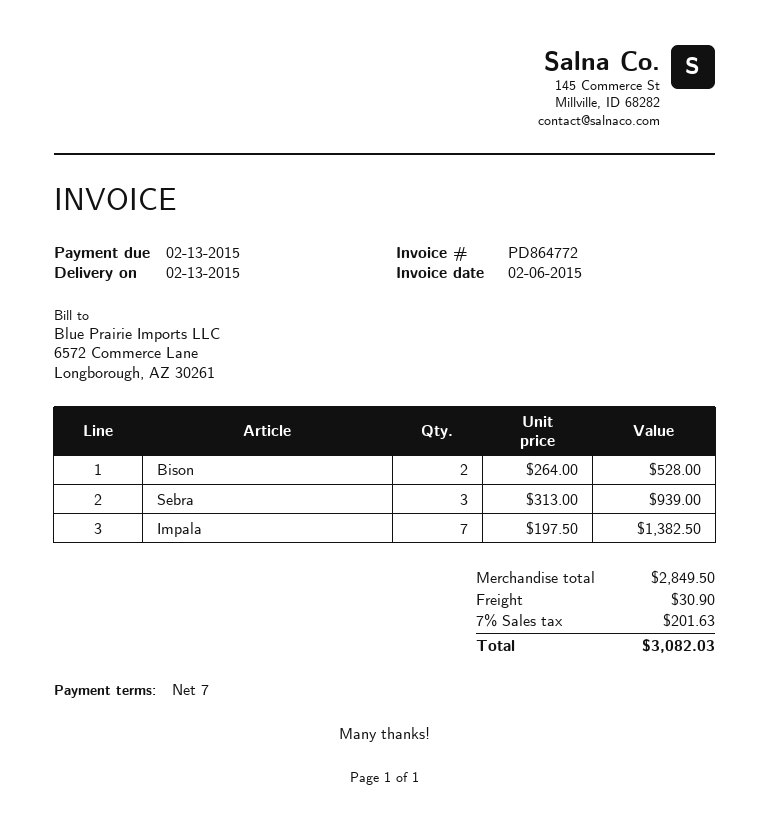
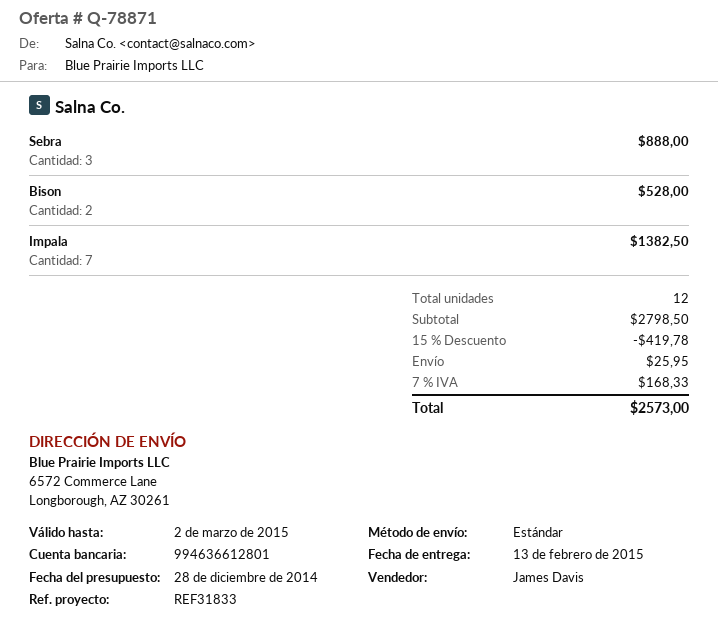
Sebra: 3 for 939.00 -> 3 for 888.00
subtotal: 2849.50 -> 2798.50
discount: none -> 15% = 419.78
shipping: 30.90 -> 25.95
tax: 7% = 201.63 -> 7% = 168.33
total: 3082.03 -> 2573.00

